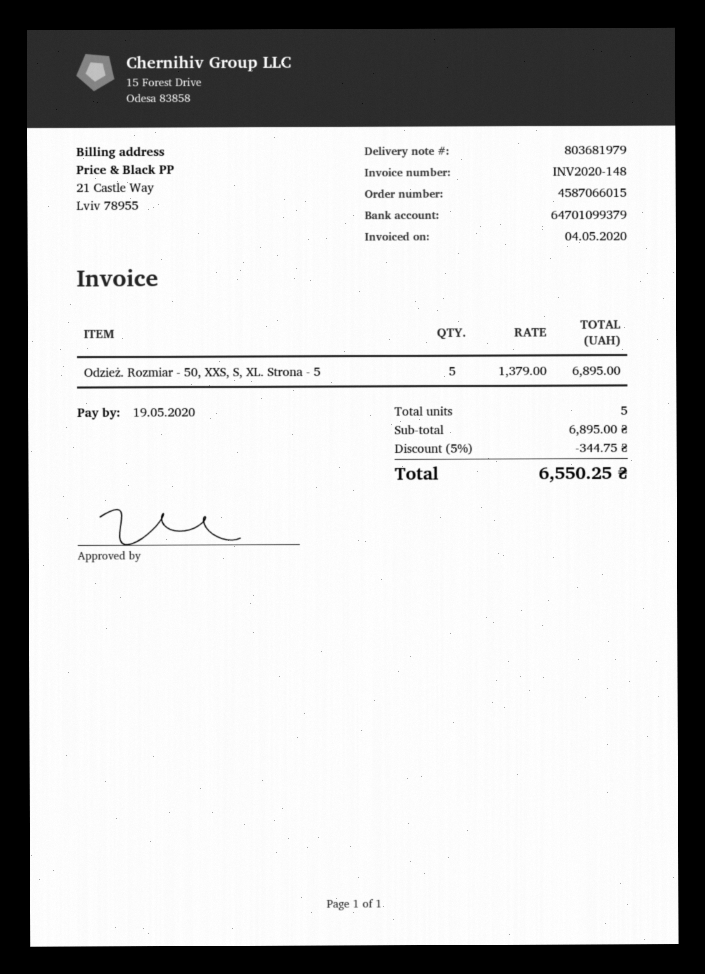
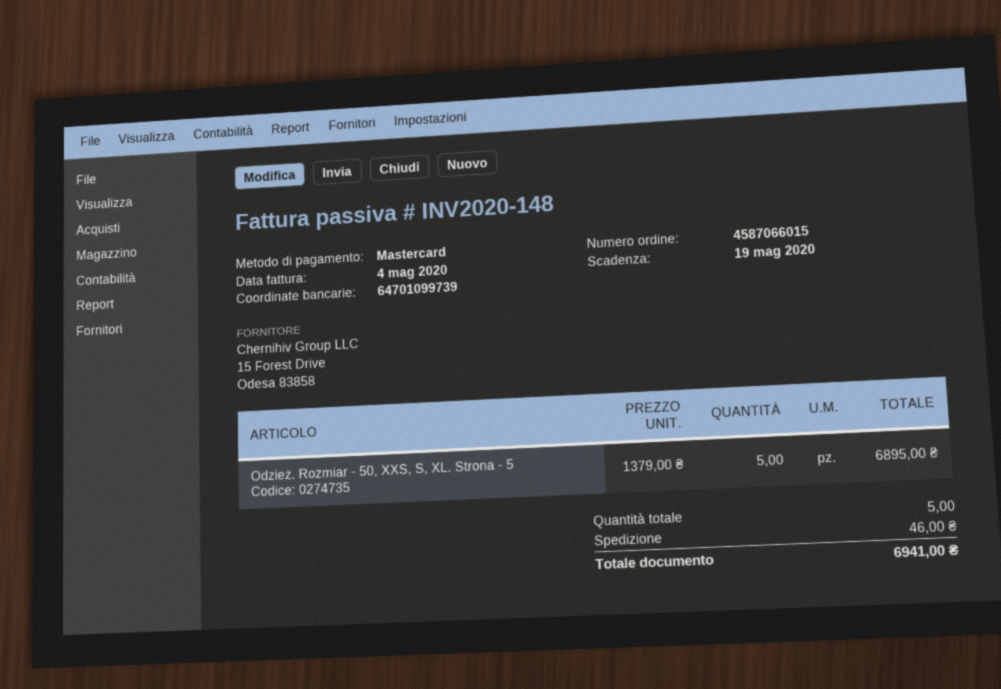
bank account: 64701099379 -> 64701099739
discount: 5% = 344.75 -> none
shipping: none -> 46.00
total: 6550.25 -> 6941.00

